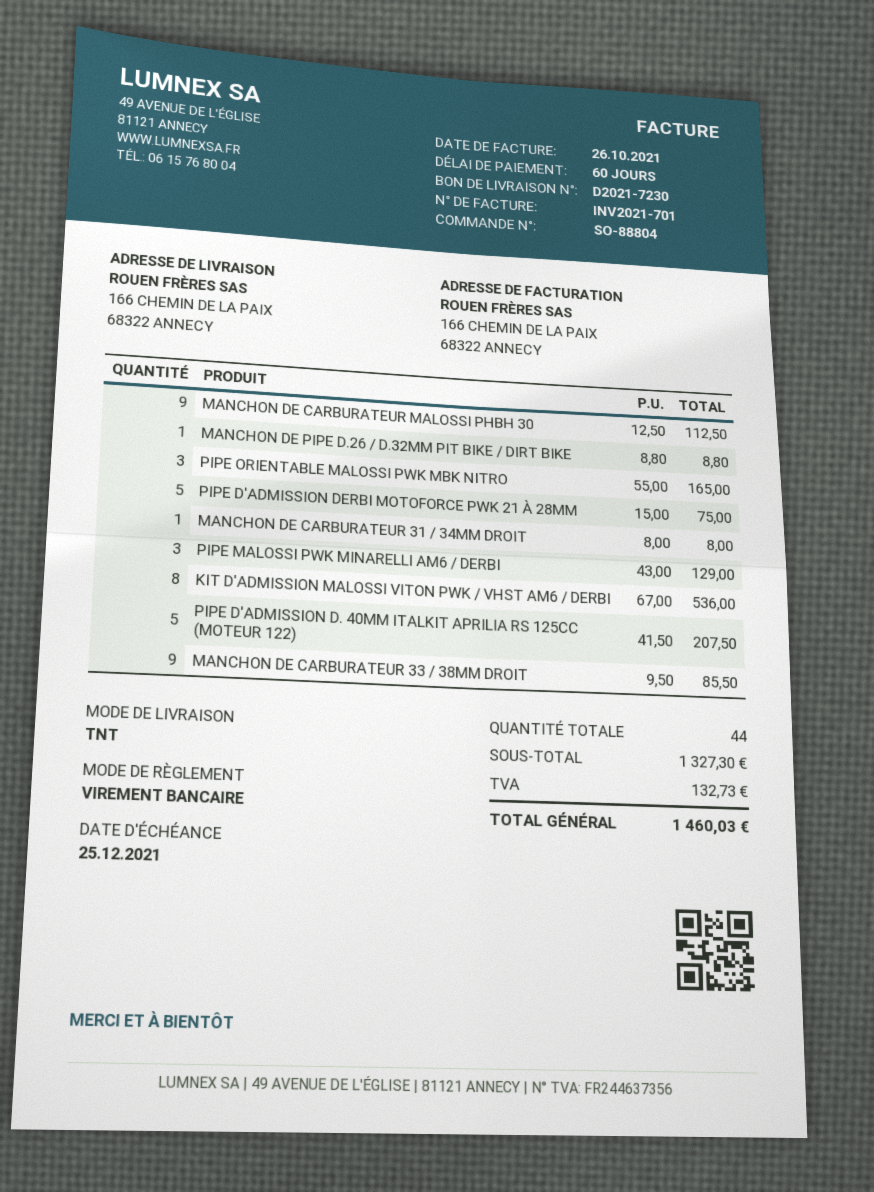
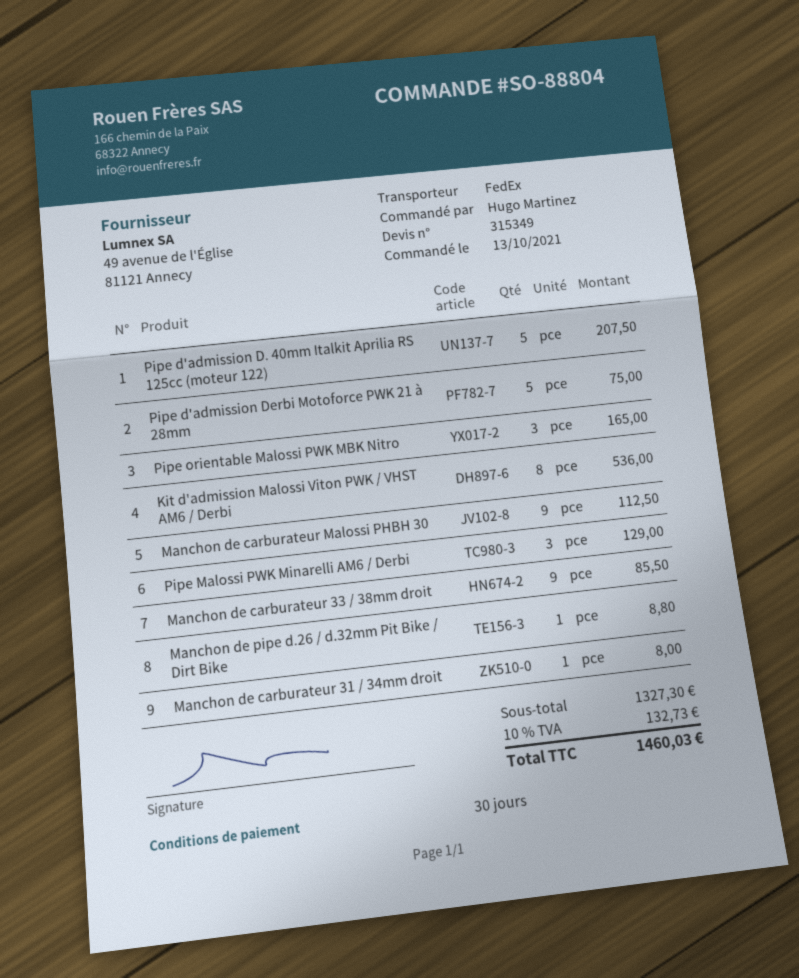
payment terms: 60 days -> 30 days
shipping method: TNT -> FedEx

